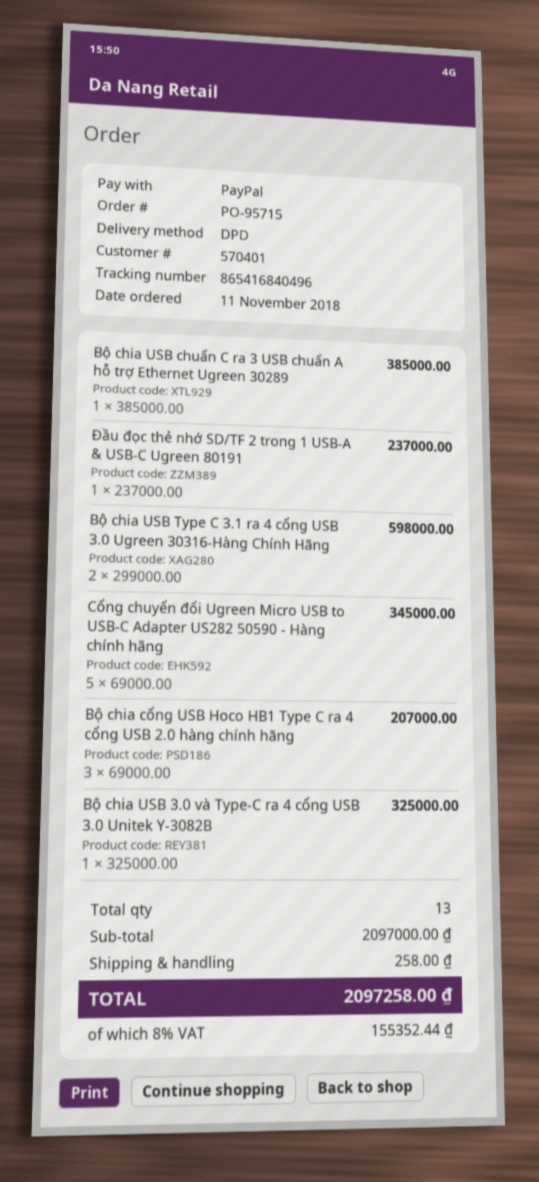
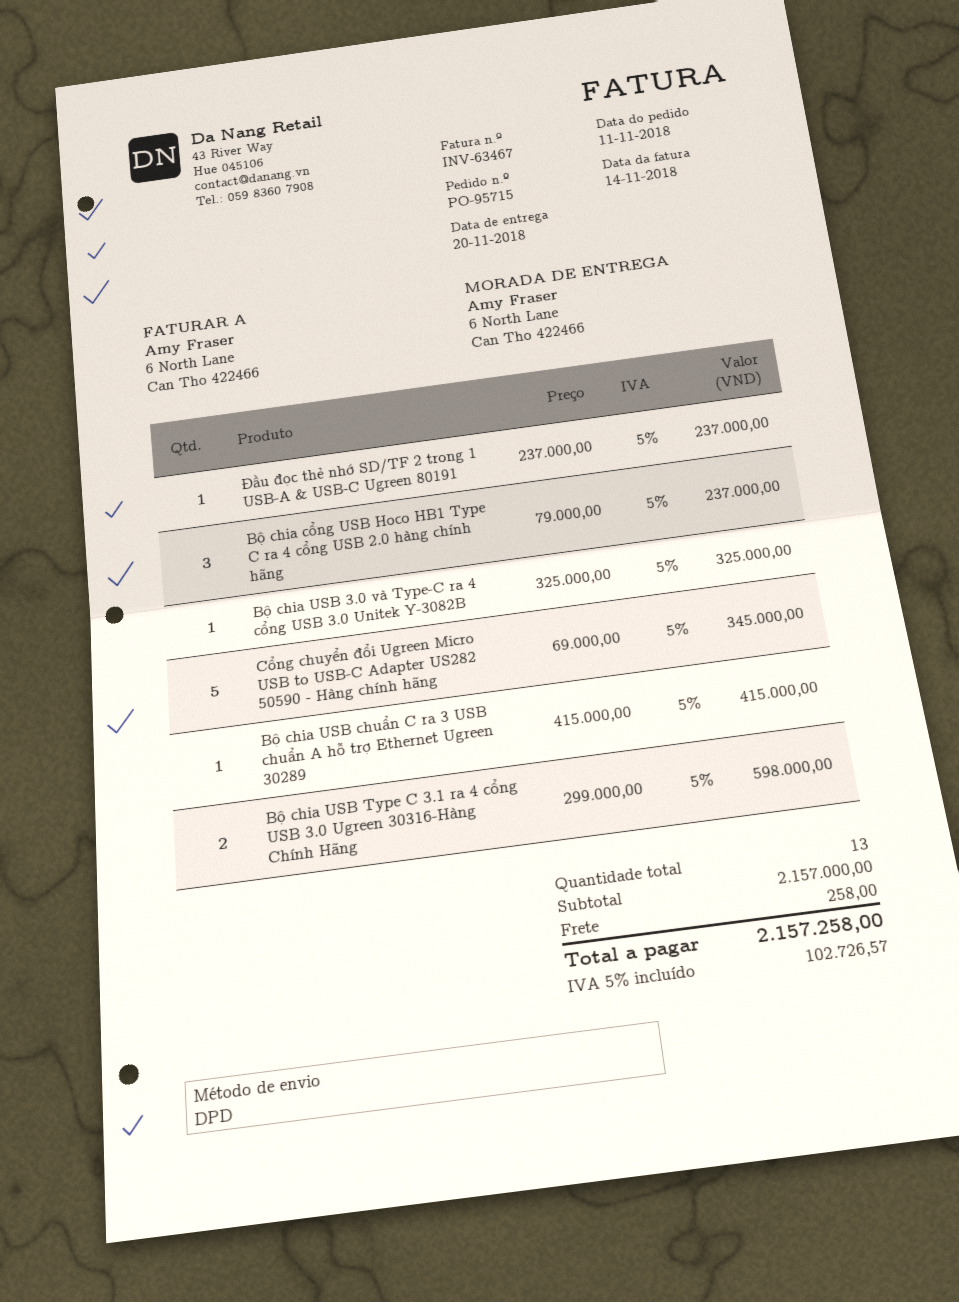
Bộ chia USB chuẩn C ra 3 USB chuẩn A hỗ trợ Ethernet Ugreen 30289: 1 x 385000.00 = 385000.00 -> 1 x 415000.00 = 415000.00
Bộ chia cổng USB Hoco HB1 Type C ra 4 cổng USB 2.0 hàng chính hãng: 3 x 69000.00 = 207000.00 -> 3 x 79000.00 = 237000.00
subtotal: 2097000.00 -> 2157000.00
tax: 8% = 155352.44 -> 5% = 102726.57
total: 2097258.00 -> 2157258.00

